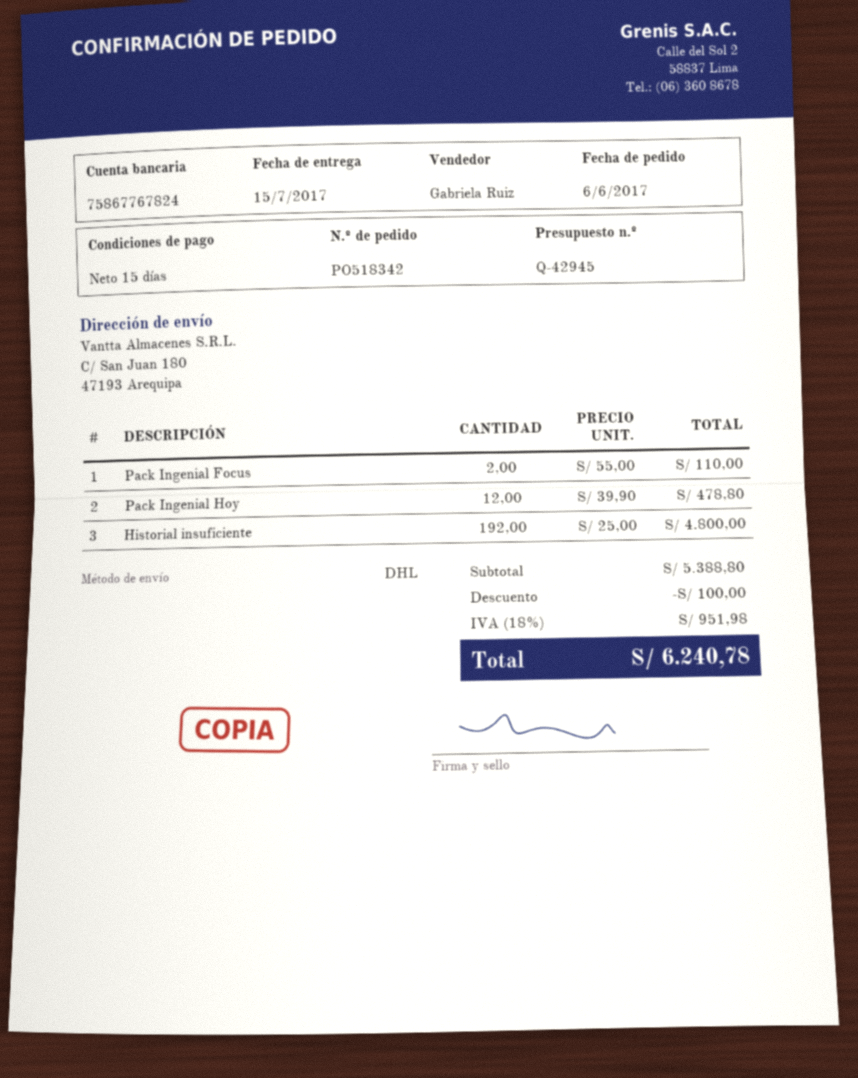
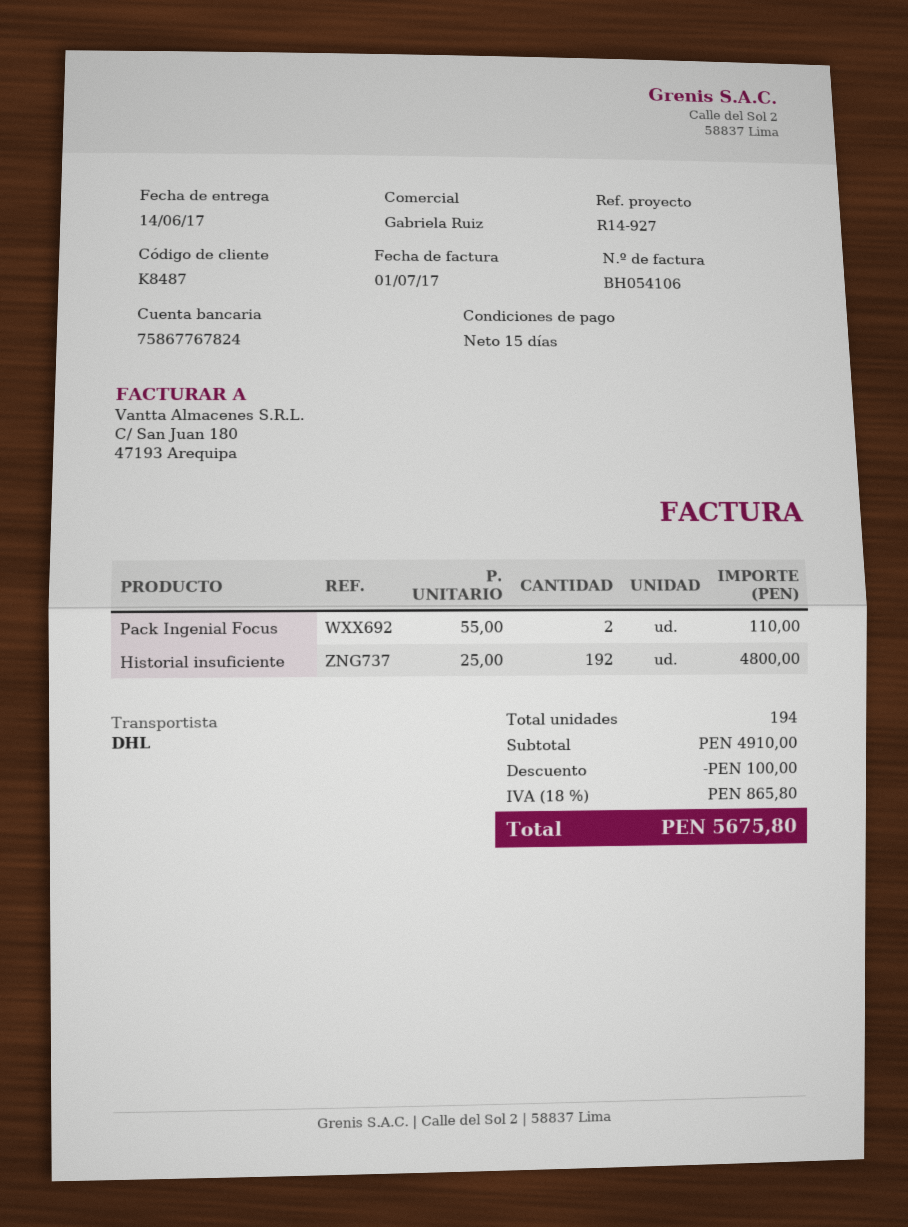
delivery date: 2017-07-15 -> 2017-06-14
Pack Ingenial Hoy: 12 x 39.90 = 478.80 -> none
subtotal: 5388.80 -> 4910.00
tax: 18% = 951.98 -> 18% = 865.80
total: 6240.78 -> 5675.80

